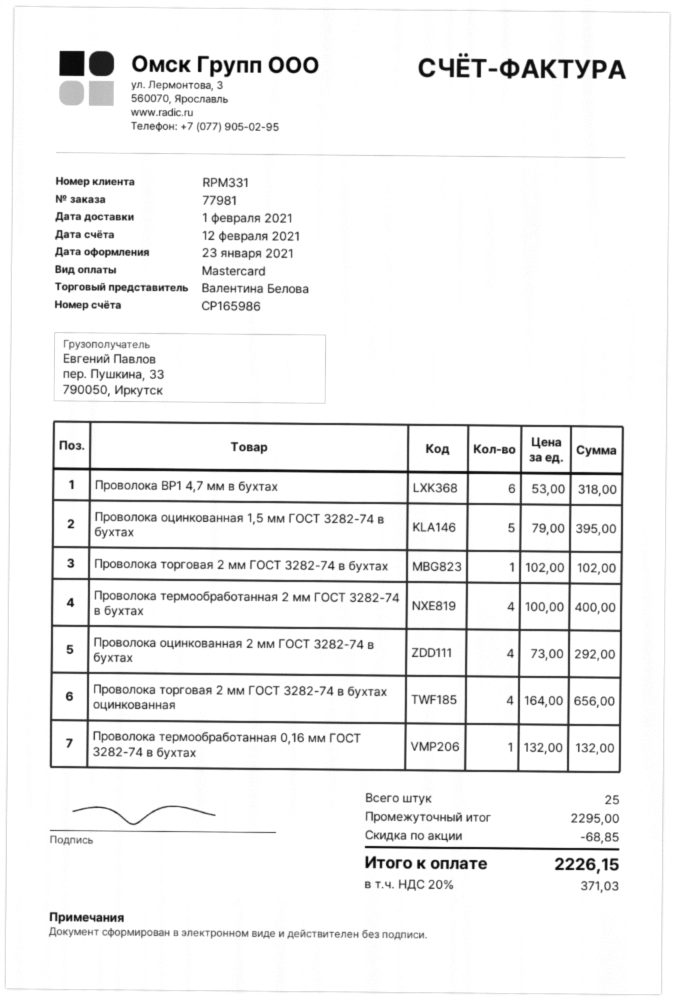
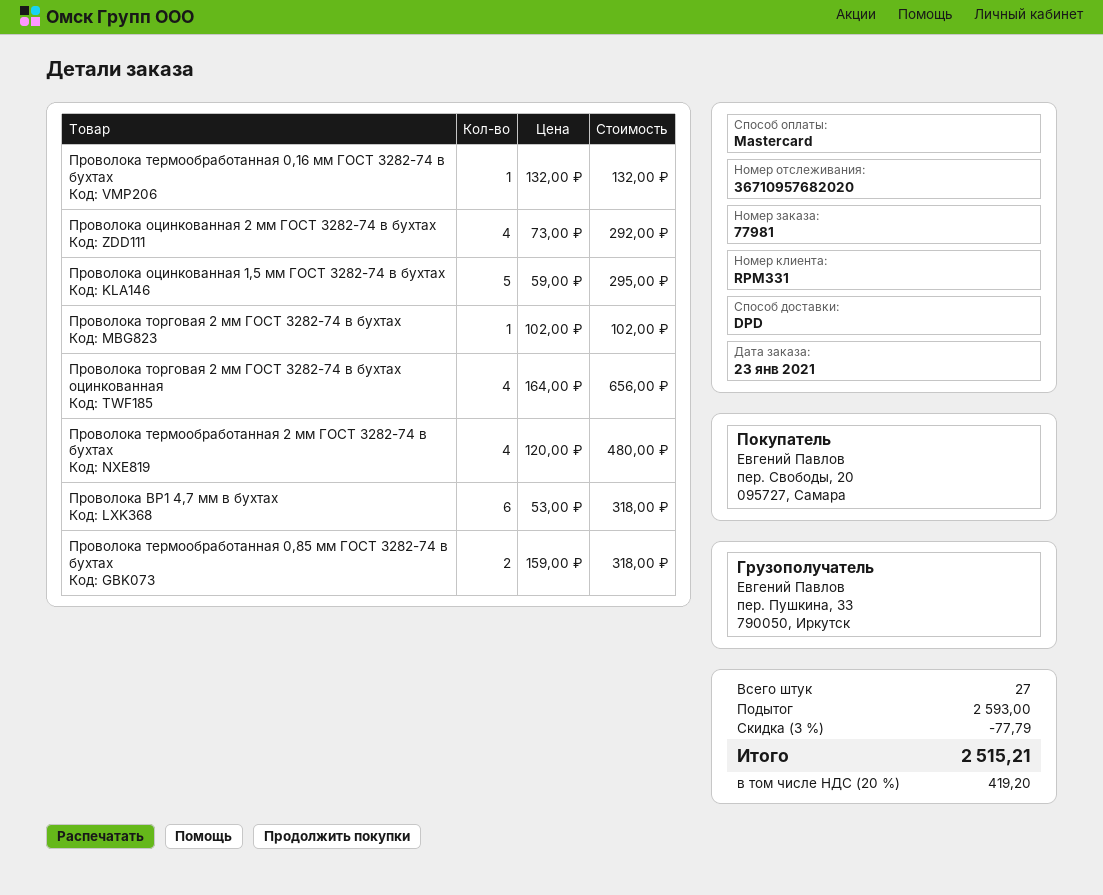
Проволока оцинкованная 1,5 мм ГОСТ 3282-74 в бухтах: 5 x 79.00 = 395.00 -> 5 x 59.00 = 295.00
Проволока термообработанная 2 мм ГОСТ 3282-74 в бухтах: 4 x 100.00 = 400.00 -> 4 x 120.00 = 480.00
Проволока термообработанная 0,85 мм ГОСТ 3282-74 в бухтах: none -> 2 x 159.00 = 318.00
total quantity: 25 -> 27
subtotal: 2295.00 -> 2593.00
discount: 68.85 -> 77.79
tax: 20% = 371.03 -> 20% = 419.20
total: 2226.15 -> 2515.21

